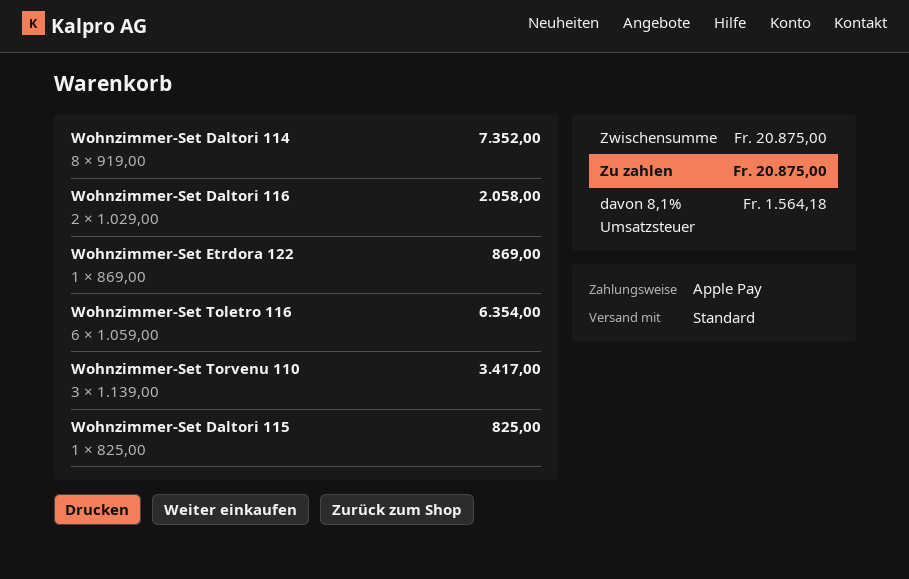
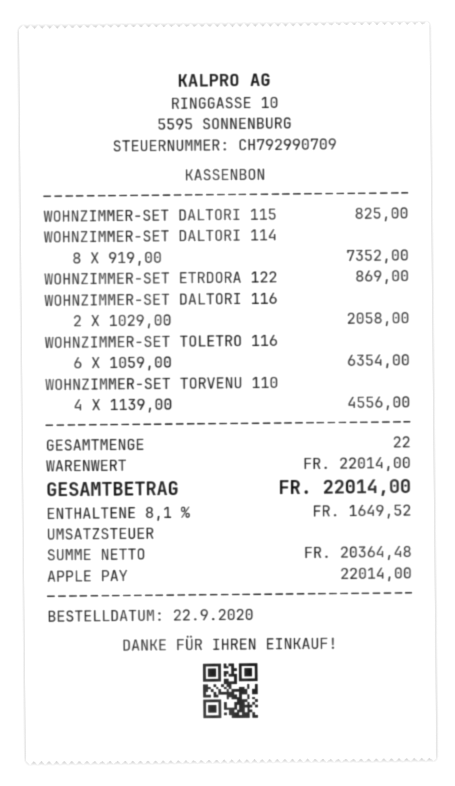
Wohnzimmer-Set Torvenu 110: 3 x 1139.00 = 3417.00 -> 4 x 1139.00 = 4556.00
subtotal: 20875.00 -> 22014.00
tax: 8.1% = 1564.18 -> 8.1% = 1649.52
total: 20875.00 -> 22014.00

